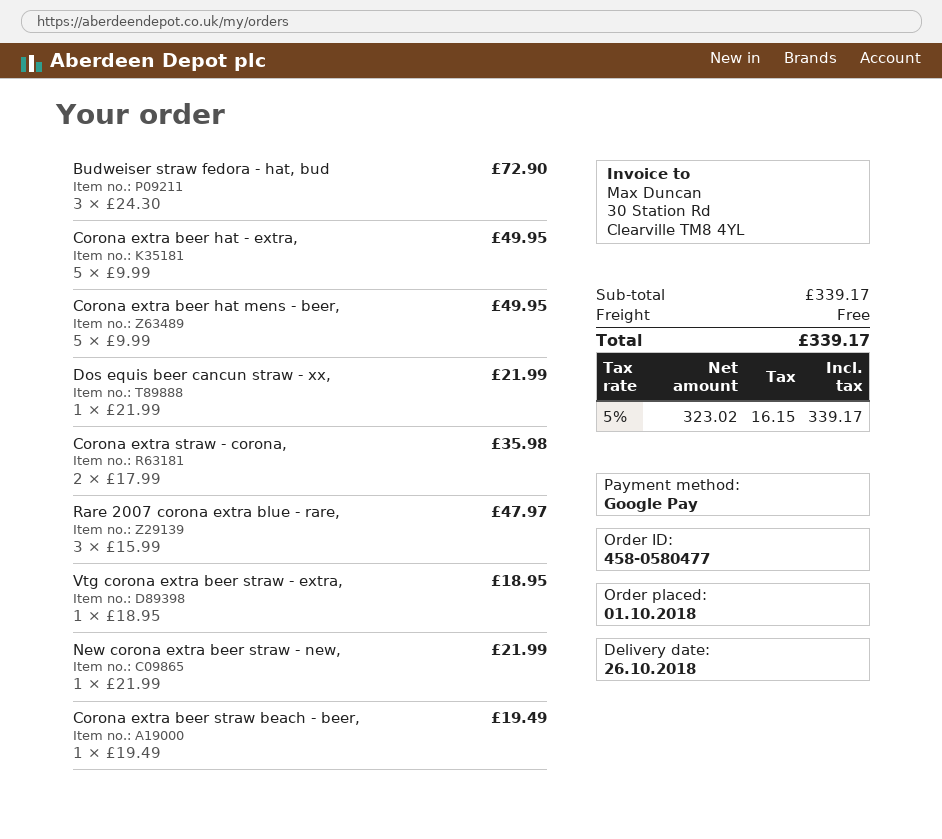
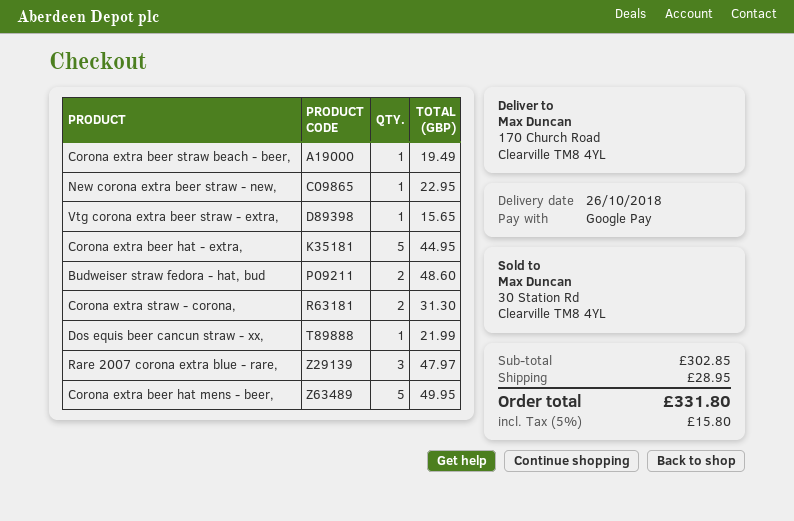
Budweiser straw fedora - hat, bud: 3 for 72.90 -> 2 for 48.60
Corona extra beer hat - extra,: 5 for 49.95 -> 5 for 44.95
Corona extra straw - corona,: 2 for 35.98 -> 2 for 31.30
Vtg corona extra beer straw - extra,: 1 for 18.95 -> 1 for 15.65
New corona extra beer straw - new,: 1 for 21.99 -> 1 for 22.95
subtotal: 339.17 -> 302.85
shipping: 0.00 -> 28.95
tax: 5% = 16.15 -> 5% = 15.80
total: 339.17 -> 331.80

